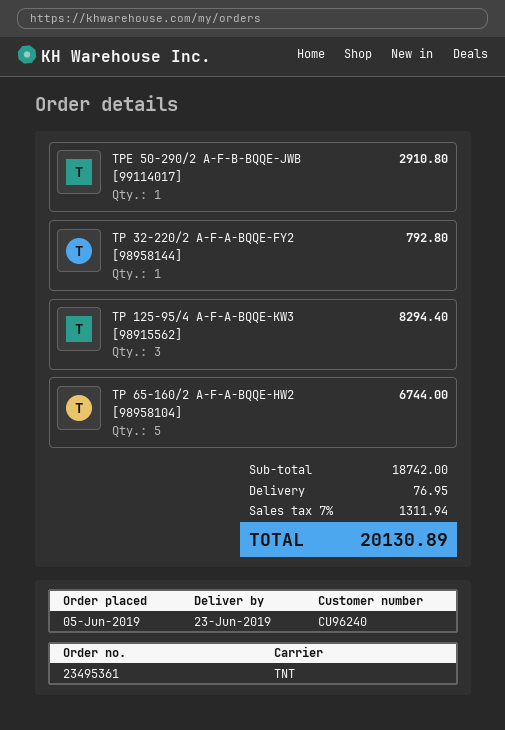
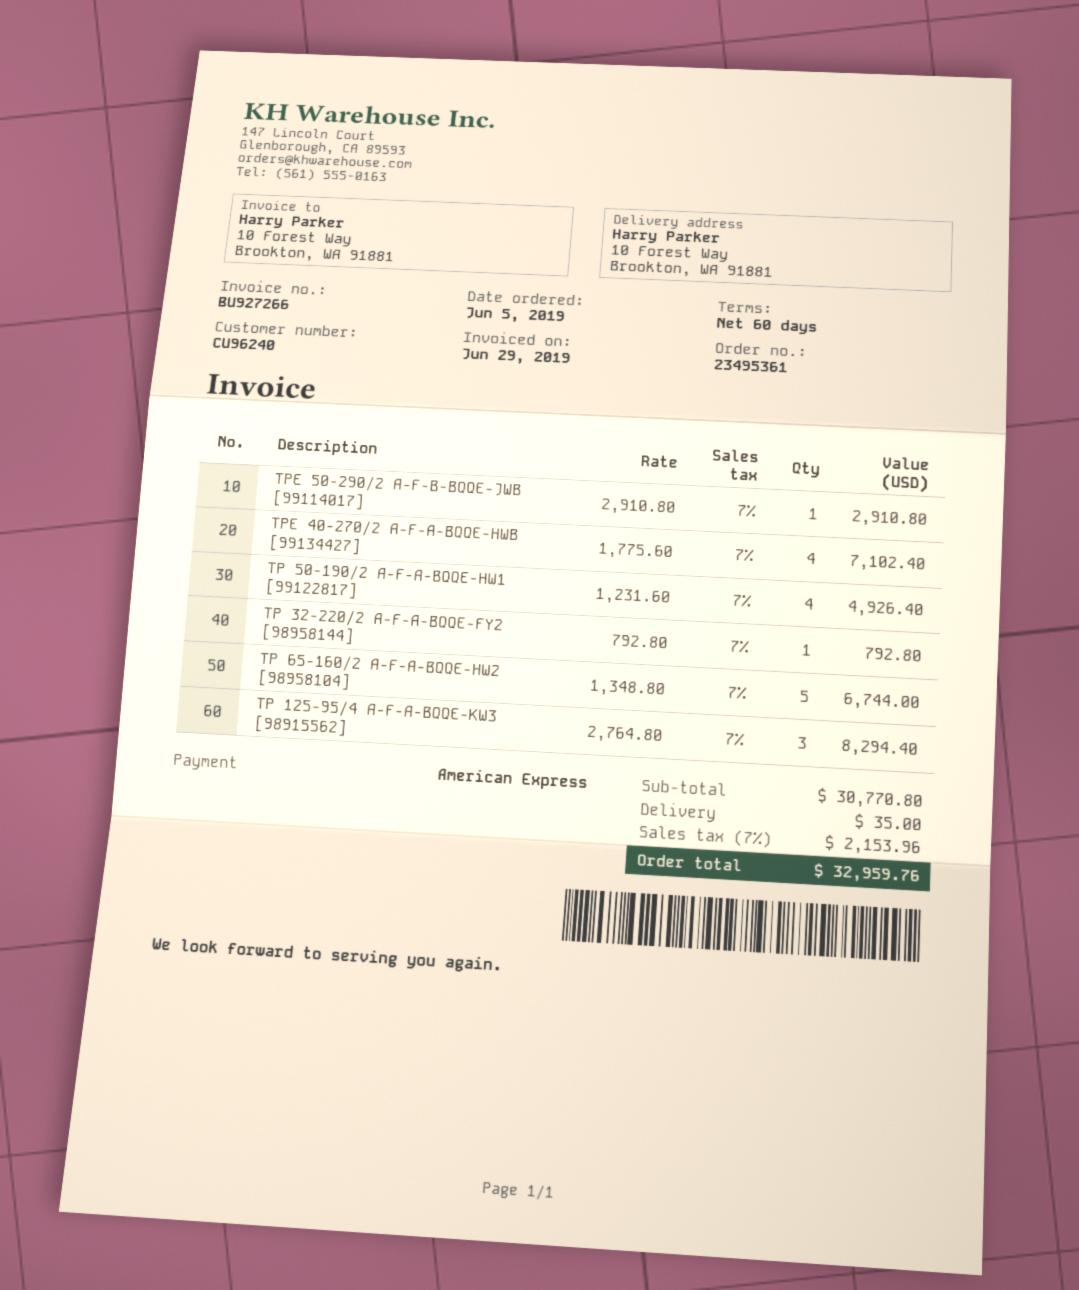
TPE 40-270/2 A-F-A-BQQE-HWB [99134427]: none -> 4 for 7102.40
TP 50-190/2 A-F-A-BQQE-HW1 [99122817]: none -> 4 for 4926.40
subtotal: 18742.00 -> 30770.80
shipping: 76.95 -> 35.00
tax: 7% = 1311.94 -> 7% = 2153.96
total: 20130.89 -> 32959.76

